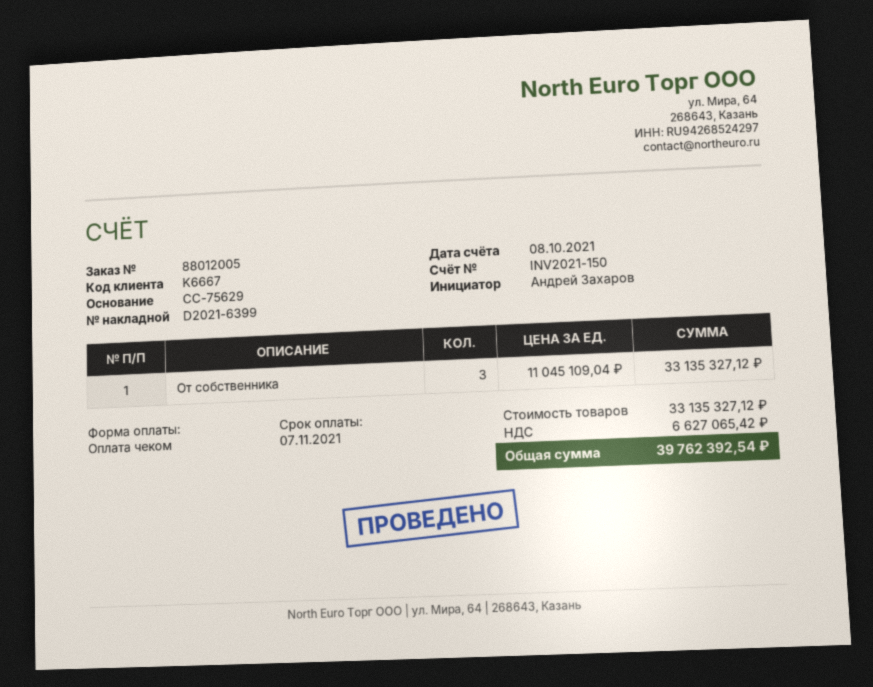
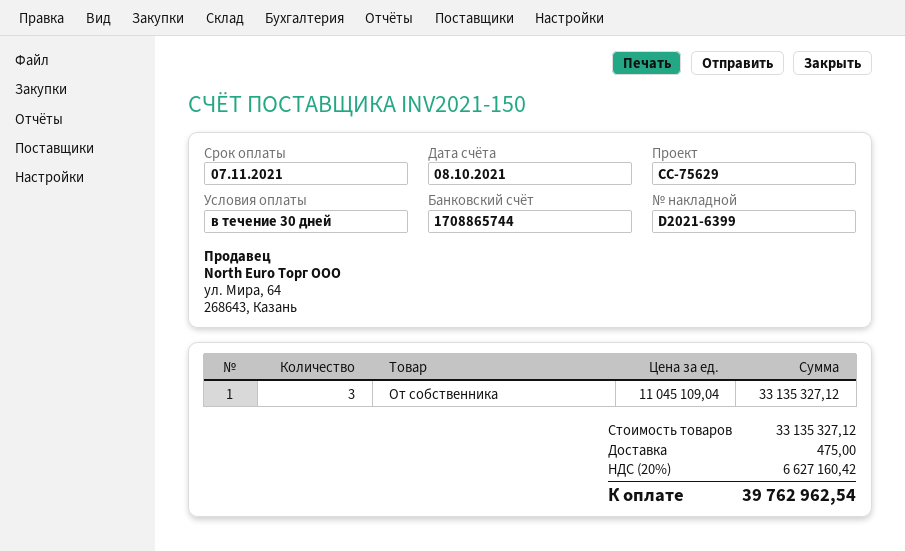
shipping: none -> 475.00
tax: 6627065.42 -> 6627160.42
total: 39762392.54 -> 39762962.54

